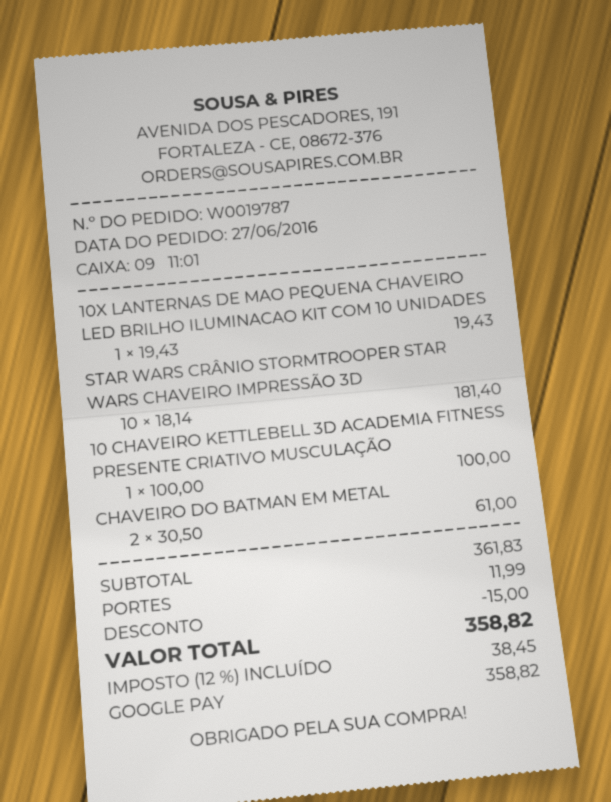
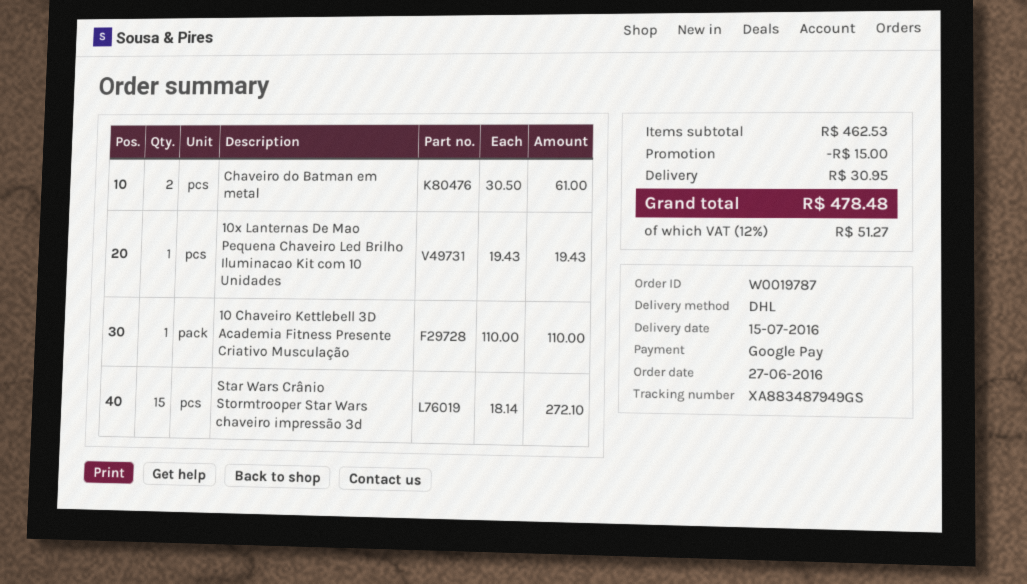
STAR WARS CRÂNIO STORMTROOPER STAR WARS CHAVEIRO IMPRESSÃO 3D: 10 x 18.14 = 181.40 -> 15 x 18.14 = 272.10
10 CHAVEIRO KETTLEBELL 3D ACADEMIA FITNESS PRESENTE CRIATIVO MUSCULAÇÃO: 1 x 100.00 = 100.00 -> 1 x 110.00 = 110.00
subtotal: 361.83 -> 462.53
shipping: 11.99 -> 30.95
tax: 12% = 38.45 -> 12% = 51.27
total: 358.82 -> 478.48

